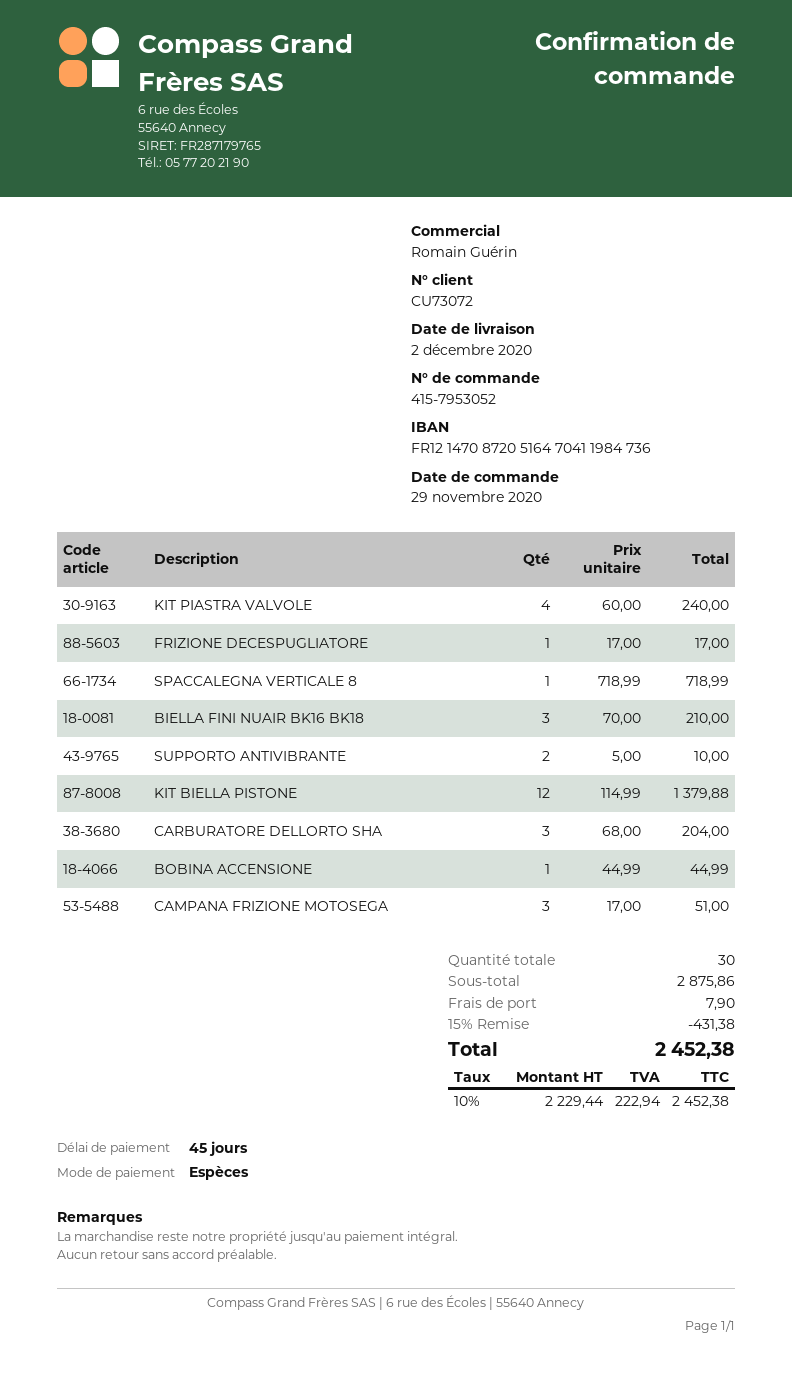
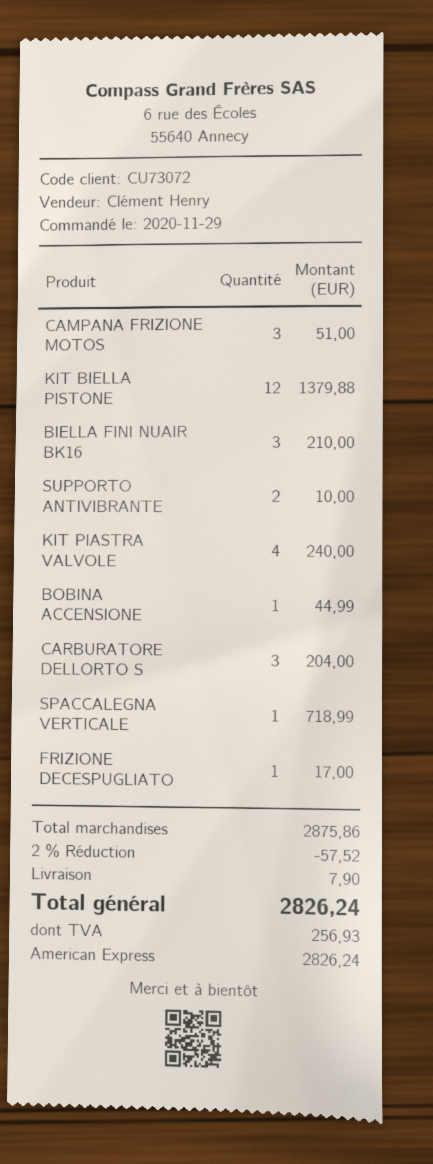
sales rep: Romain Guérin -> Clément Henry
payment method: cash -> American Express
discount: 15% = 431.38 -> 2% = 57.52
tax: 222.94 -> 256.93
total: 2452.38 -> 2826.24

